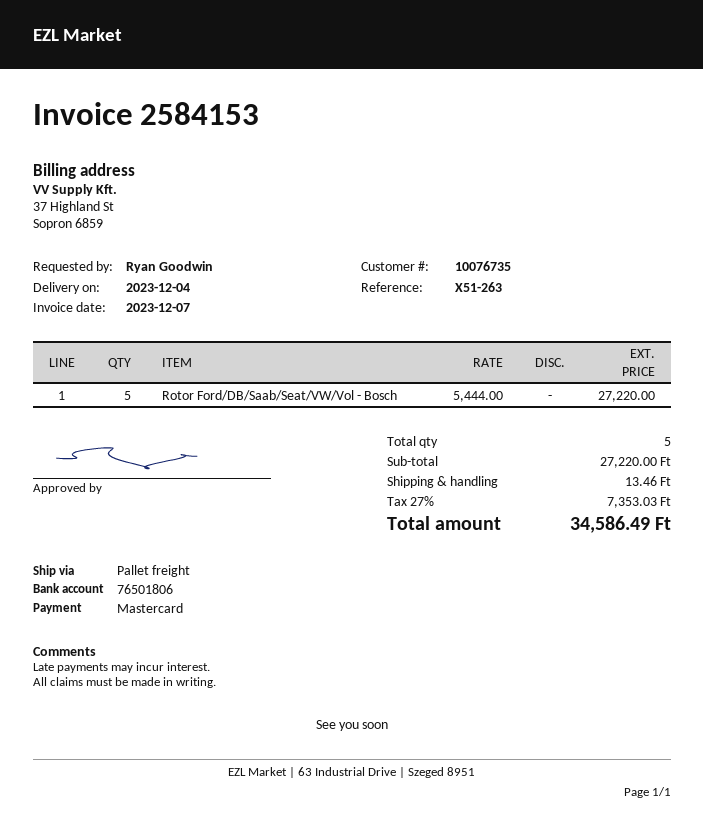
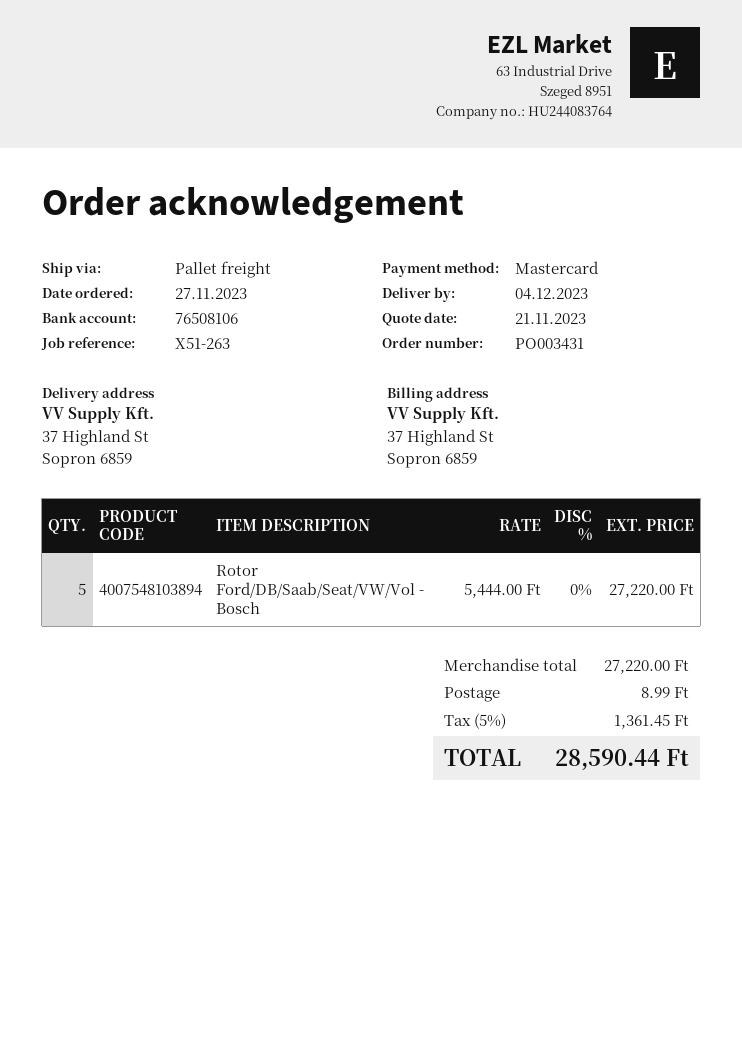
bank account: 76501806 -> 76508106
shipping: 13.46 -> 8.99
tax: 27% = 7353.03 -> 5% = 1361.45
total: 34586.49 -> 28590.44

